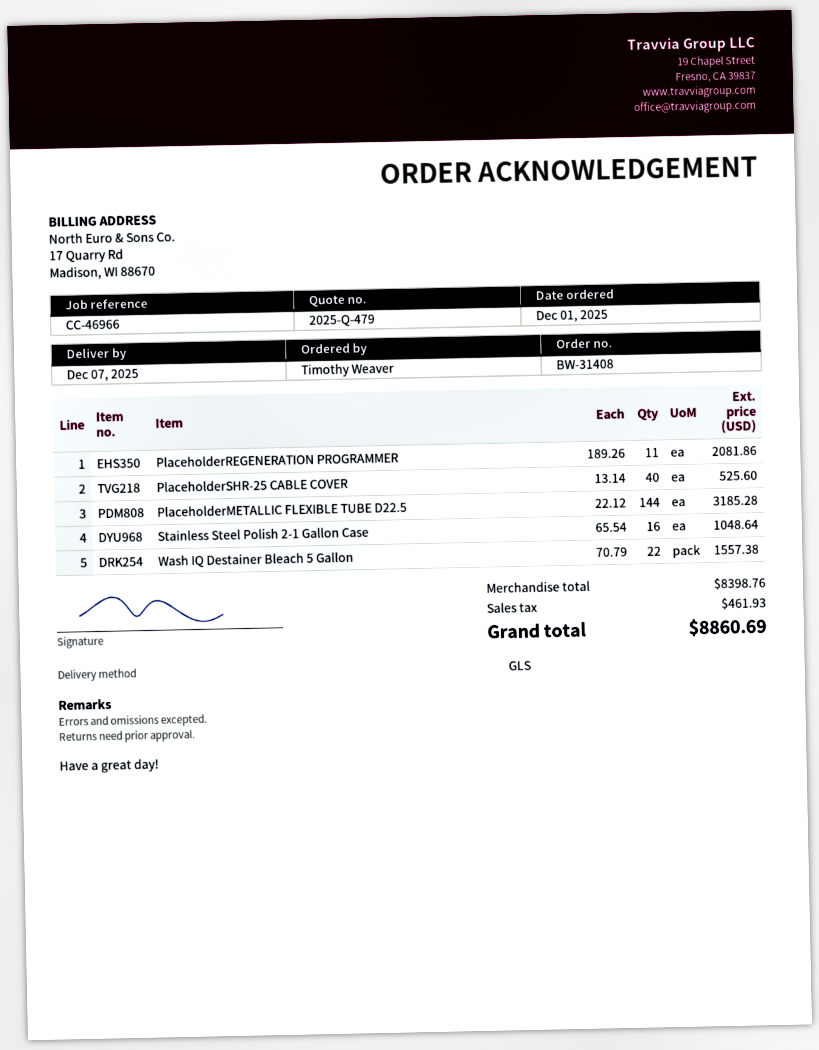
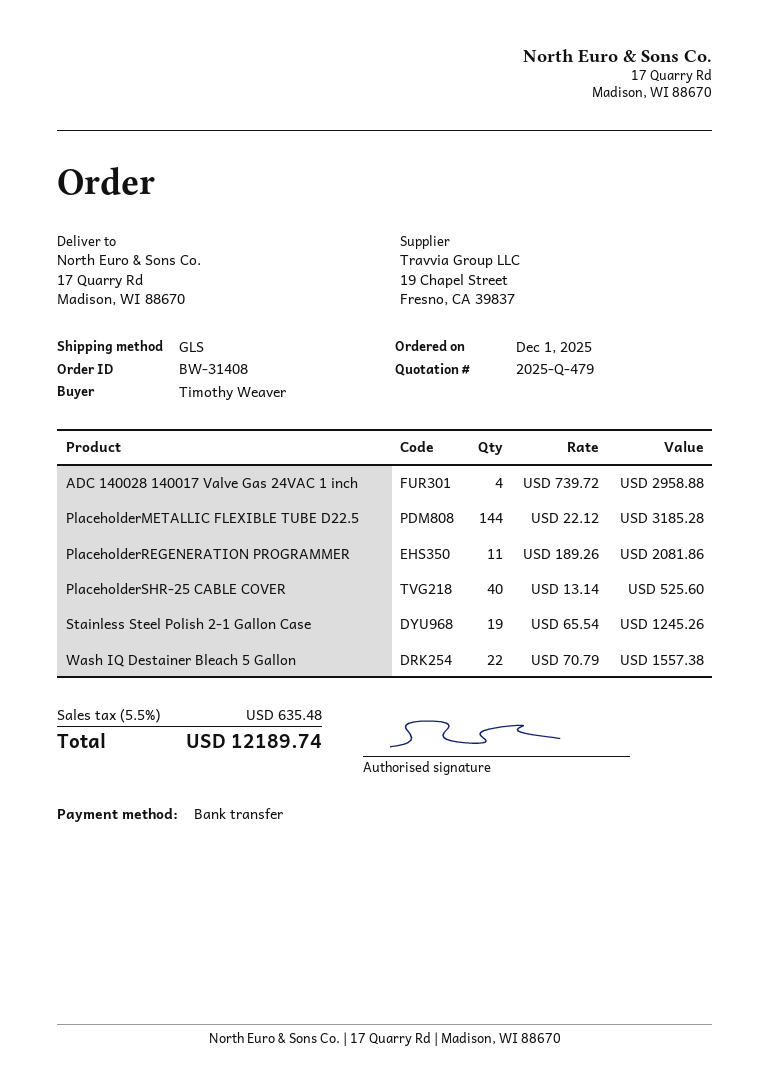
Stainless Steel Polish 2-1 Gallon Case: 16 x 65.54 = 1048.64 -> 19 x 65.54 = 1245.26
ADC 140028 140017 Valve Gas 24VAC 1 inch: none -> 4 x 739.72 = 2958.88
tax: 461.93 -> 635.48
total: 8860.69 -> 12189.74

